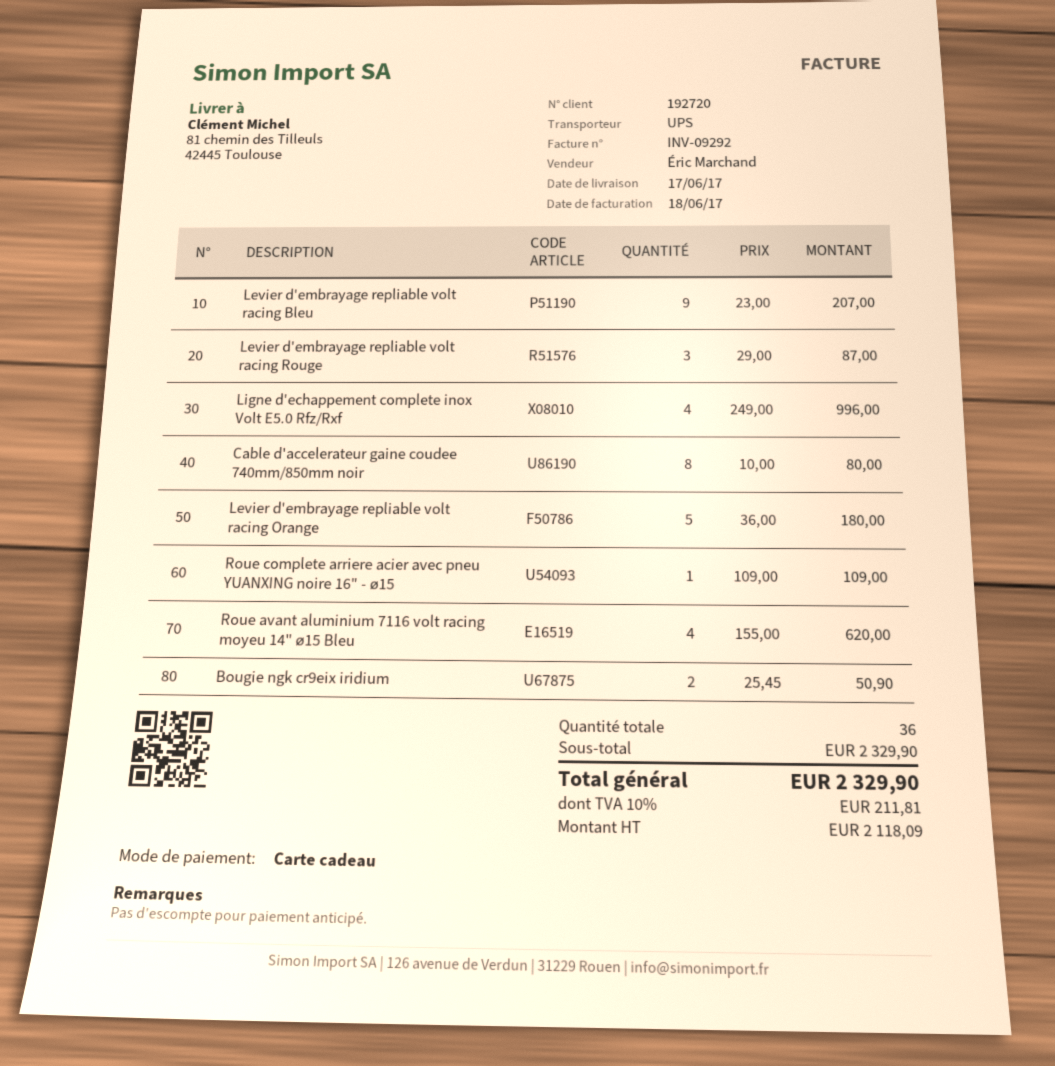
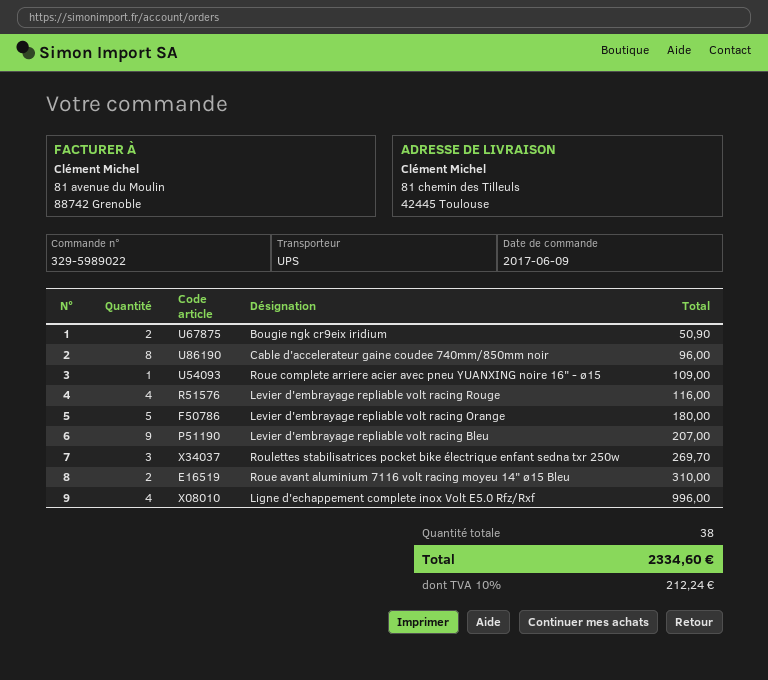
Levier d'embrayage repliable volt racing Rouge: 3 for 87.00 -> 4 for 116.00
Cable d'accelerateur gaine coudee 740mm/850mm noir: 8 for 80.00 -> 8 for 96.00
Roue avant aluminium 7116 volt racing moyeu 14" ø15 Bleu: 4 for 620.00 -> 2 for 310.00
Roulettes stabilisatrices pocket bike électrique enfant sedna txr 250w: none -> 3 for 269.70
total quantity: 36 -> 38
tax: 10% = 211.81 -> 10% = 212.24
total: 2329.90 -> 2334.60

